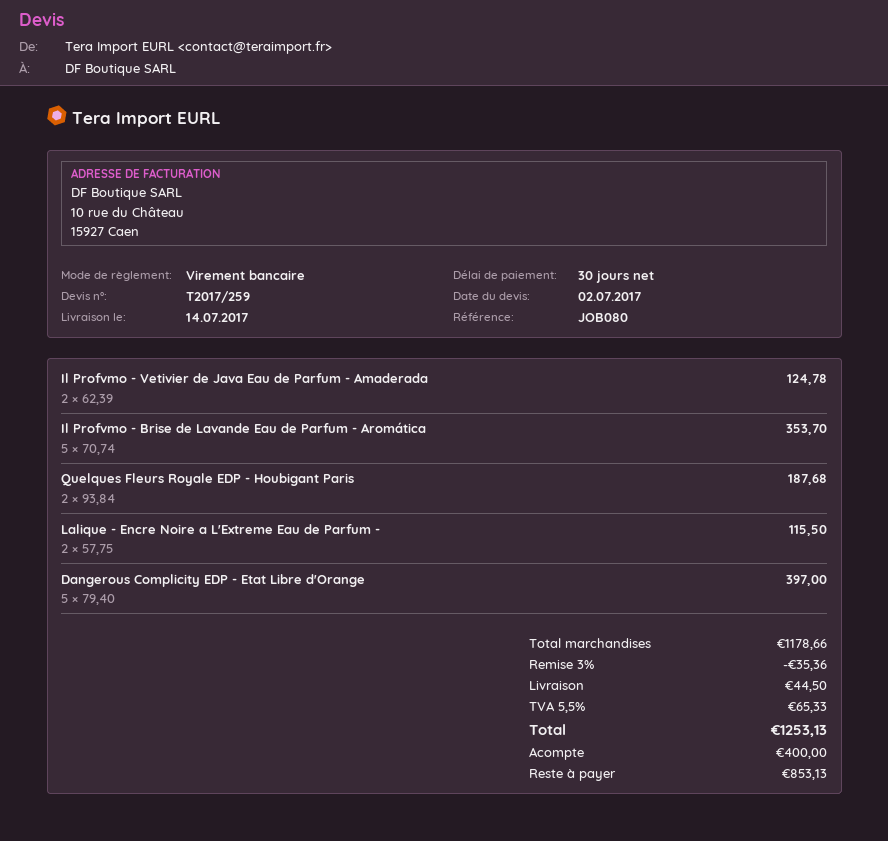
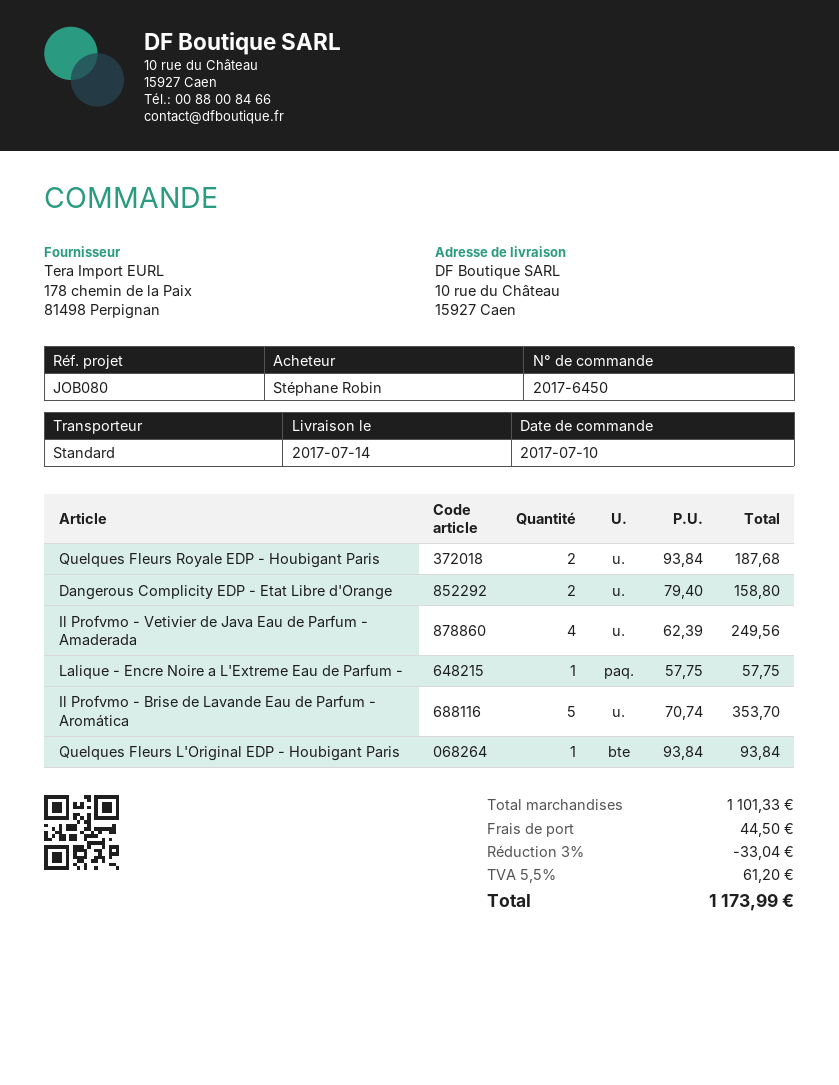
Il Profvmo - Vetivier de Java Eau de Parfum - Amaderada: 2 x 62.39 = 124.78 -> 4 x 62.39 = 249.56
Lalique - Encre Noire a L'Extreme Eau de Parfum -: 2 x 57.75 = 115.50 -> 1 x 57.75 = 57.75
Dangerous Complicity EDP - Etat Libre d'Orange: 5 x 79.40 = 397.00 -> 2 x 79.40 = 158.80
Quelques Fleurs L'Original EDP - Houbigant Paris: none -> 1 x 93.84 = 93.84
subtotal: 1178.66 -> 1101.33
discount: 3% = 35.36 -> 3% = 33.04
tax: 5.5% = 65.33 -> 5.5% = 61.20
total: 1253.13 -> 1173.99

